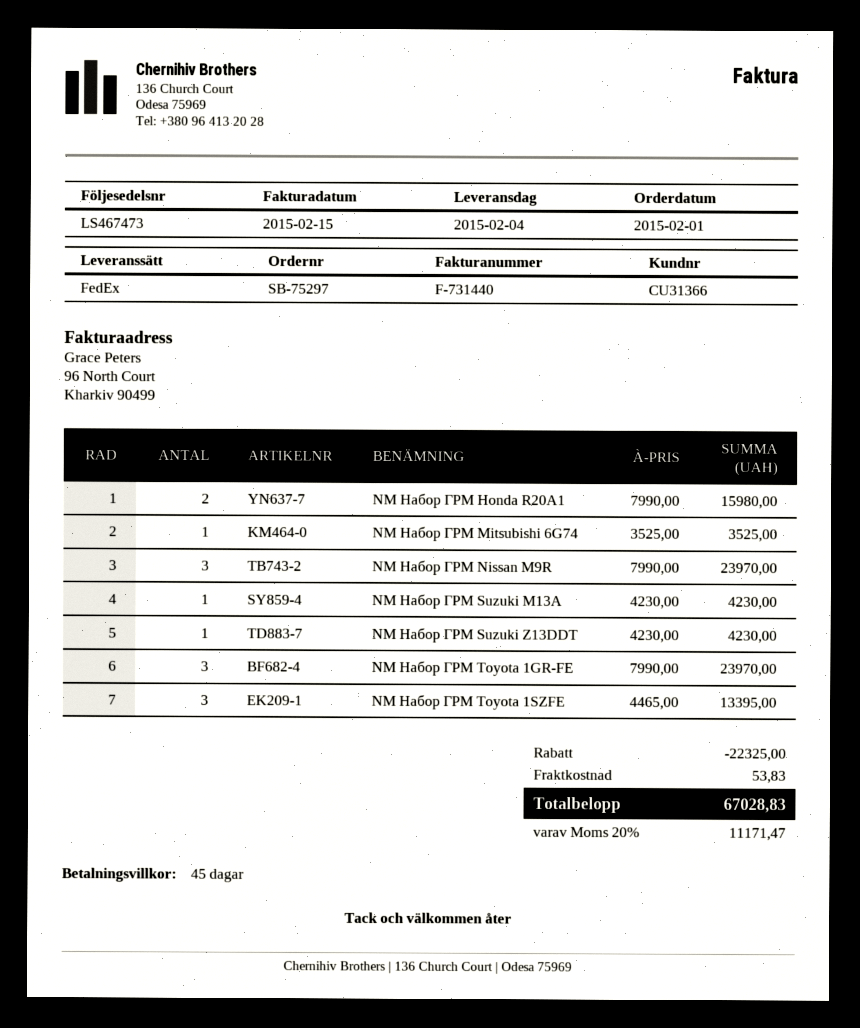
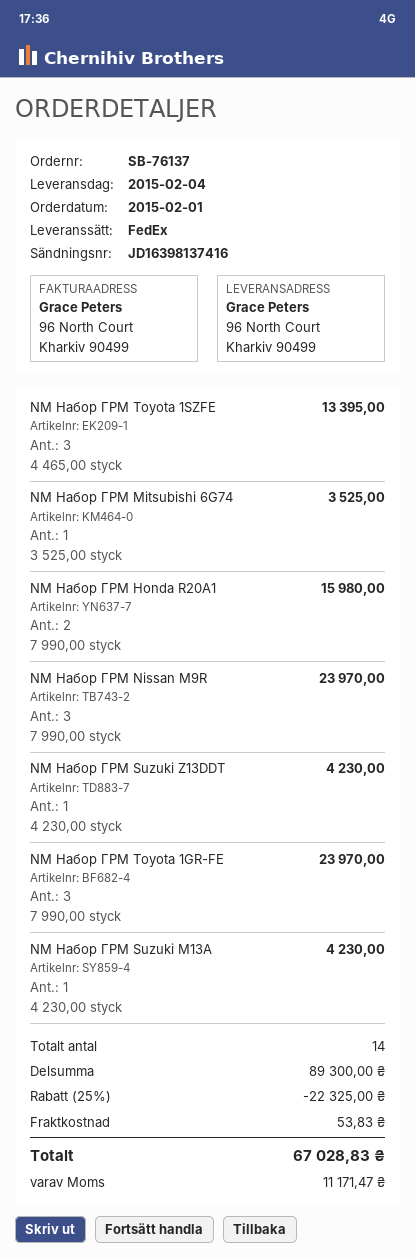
order number: SB-75297 -> SB-76137

